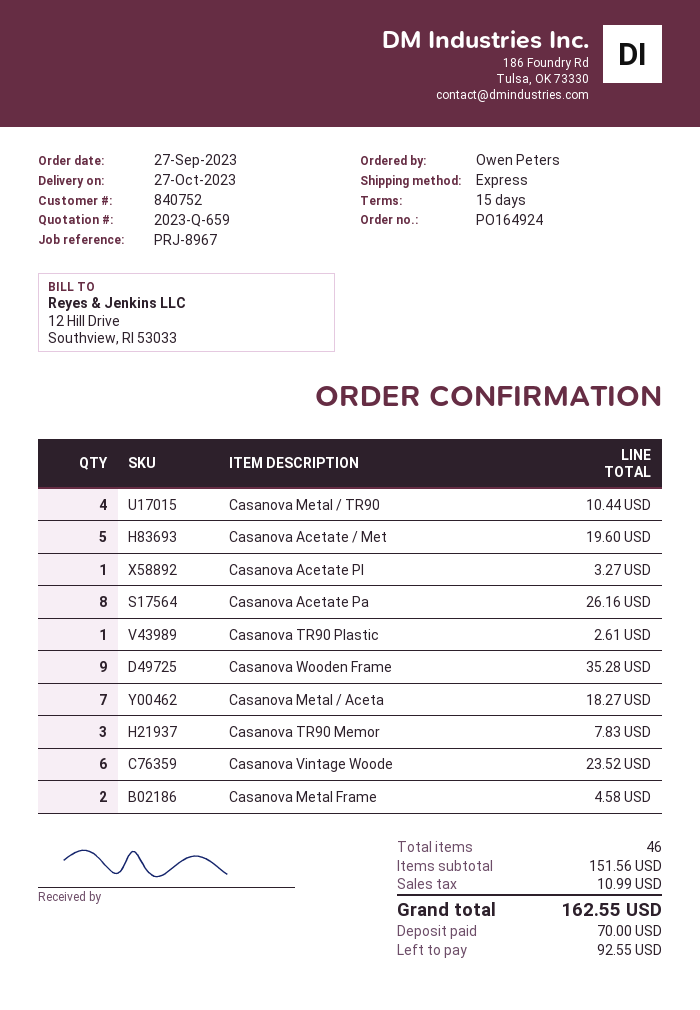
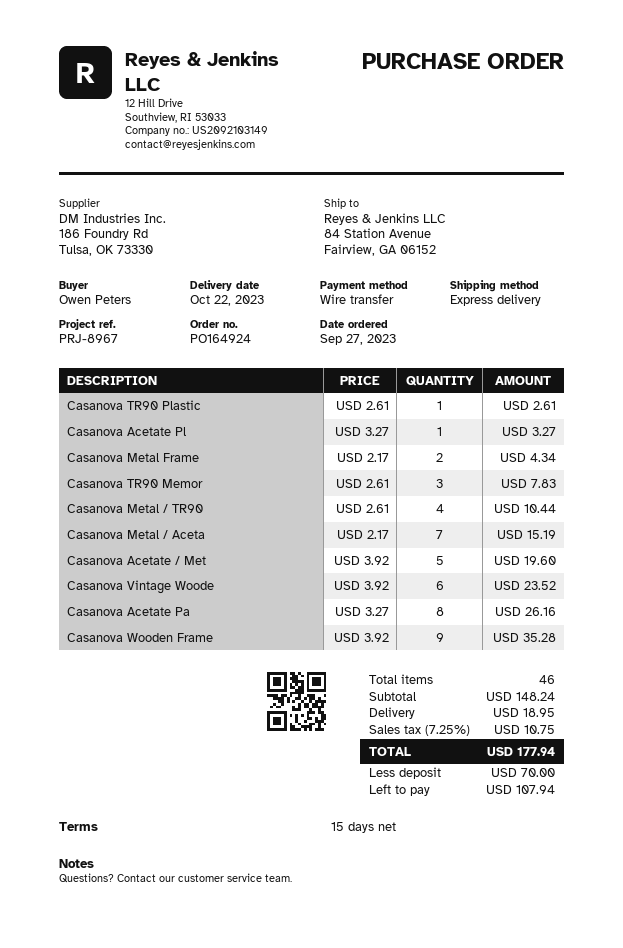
delivery date: 2023-10-27 -> 2023-10-22
Casanova Metal / Aceta: 7 for 18.27 -> 7 for 15.19
Casanova Metal Frame: 2 for 4.58 -> 2 for 4.34
subtotal: 151.56 -> 148.24
shipping: none -> 18.95
tax: 10.99 -> 10.75
total: 162.55 -> 177.94
balance: 92.55 -> 107.94

